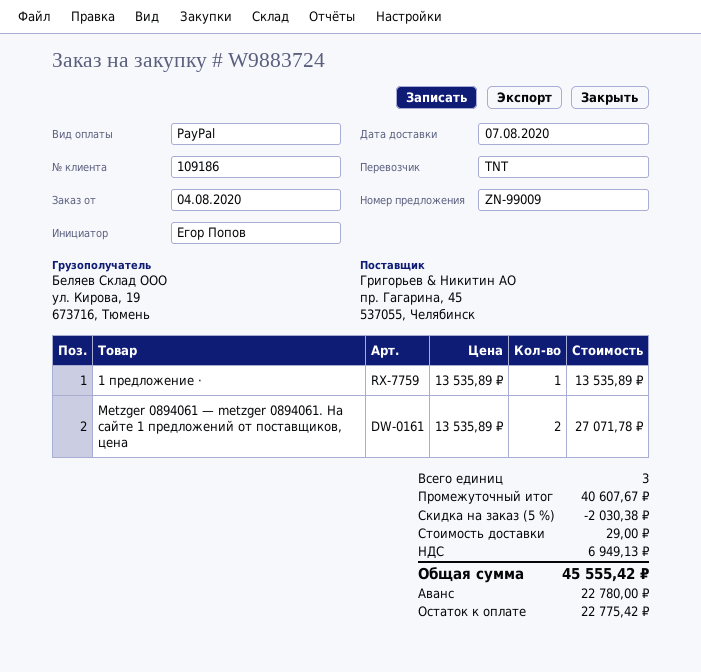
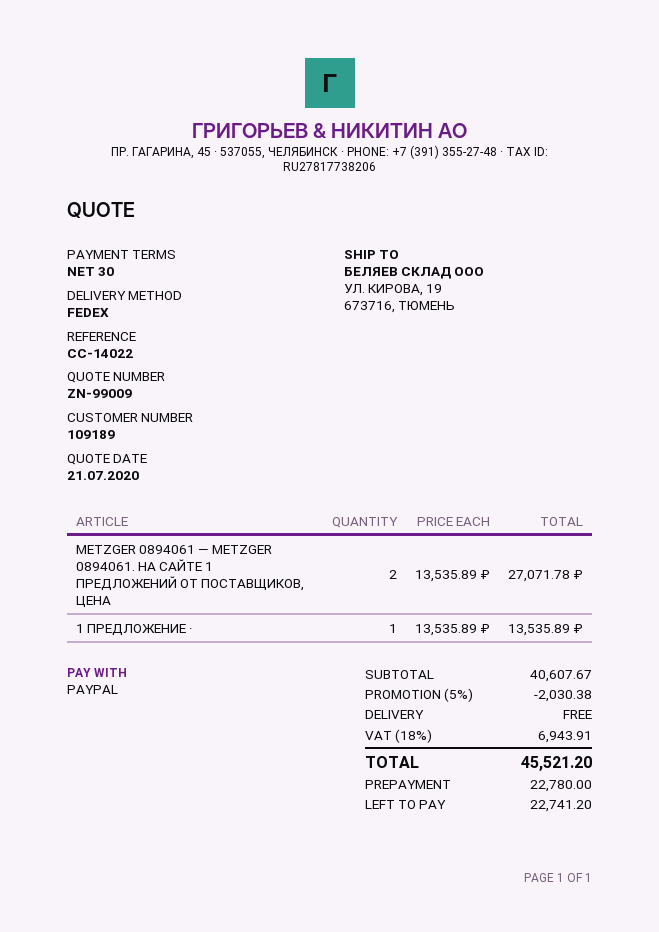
customer number: 109186 -> 109189
shipping method: TNT -> FedEx
shipping: 29.00 -> 0.00
tax: 6949.13 -> 6943.91
total: 45555.42 -> 45521.20
balance: 22775.42 -> 22741.20

